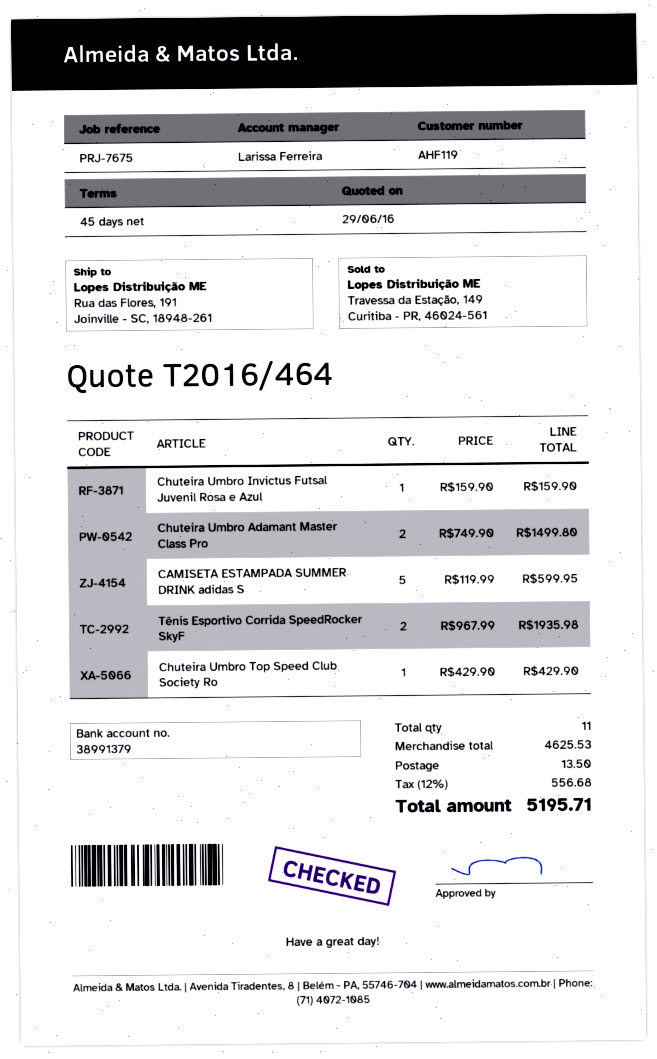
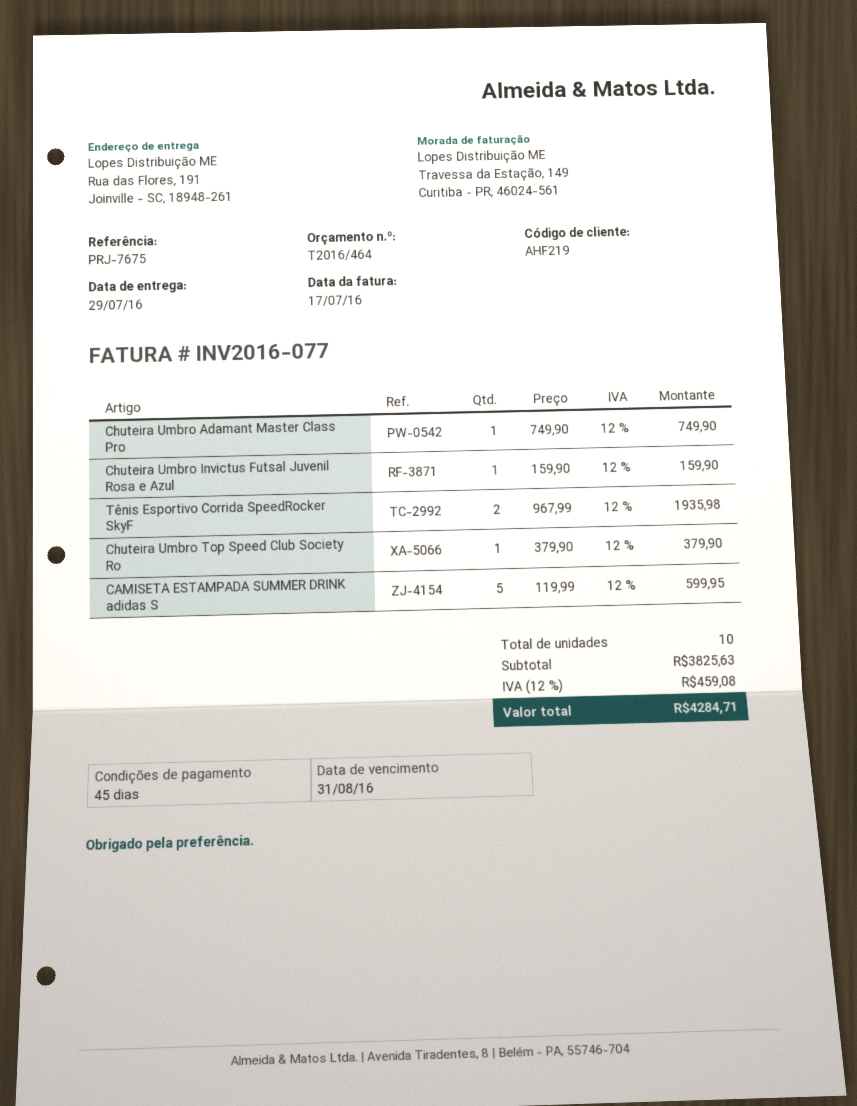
customer number: AHF119 -> AHF219
Chuteira Umbro Adamant Master Class Pro: 2 x 749.90 = 1499.80 -> 1 x 749.90 = 749.90
Chuteira Umbro Top Speed Club Society Ro: 1 x 429.90 = 429.90 -> 1 x 379.90 = 379.90
total quantity: 11 -> 10
subtotal: 4625.53 -> 3825.63
shipping: 13.50 -> none
tax: 12% = 556.68 -> 12% = 459.08
total: 5195.71 -> 4284.71

